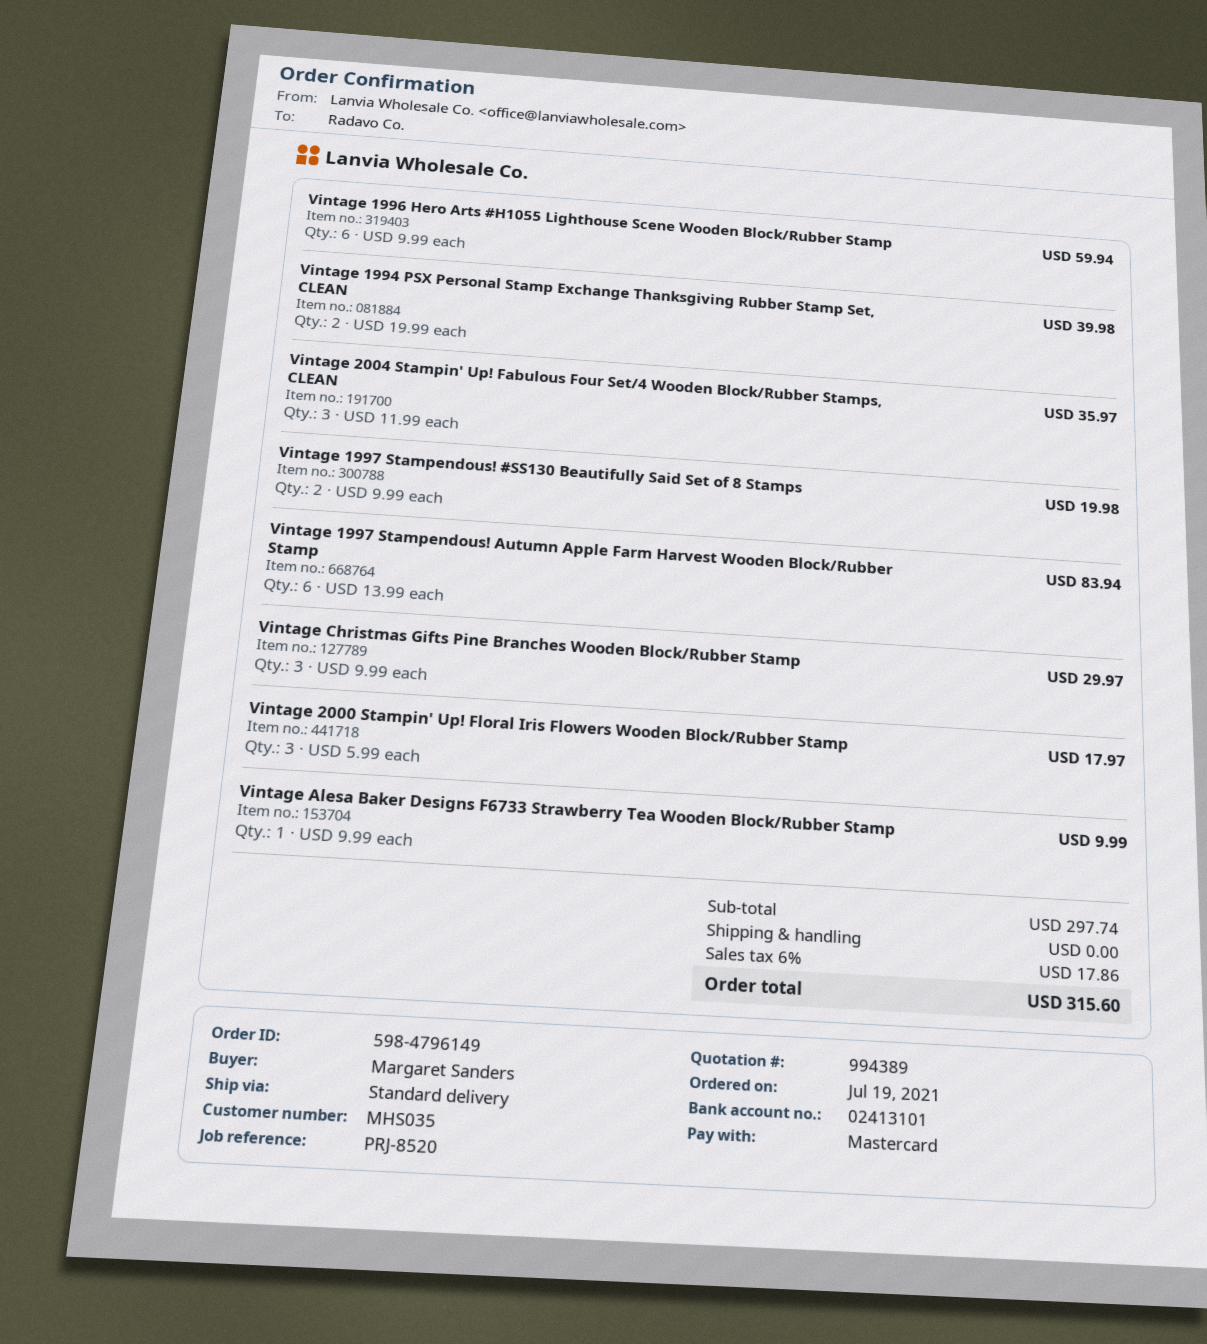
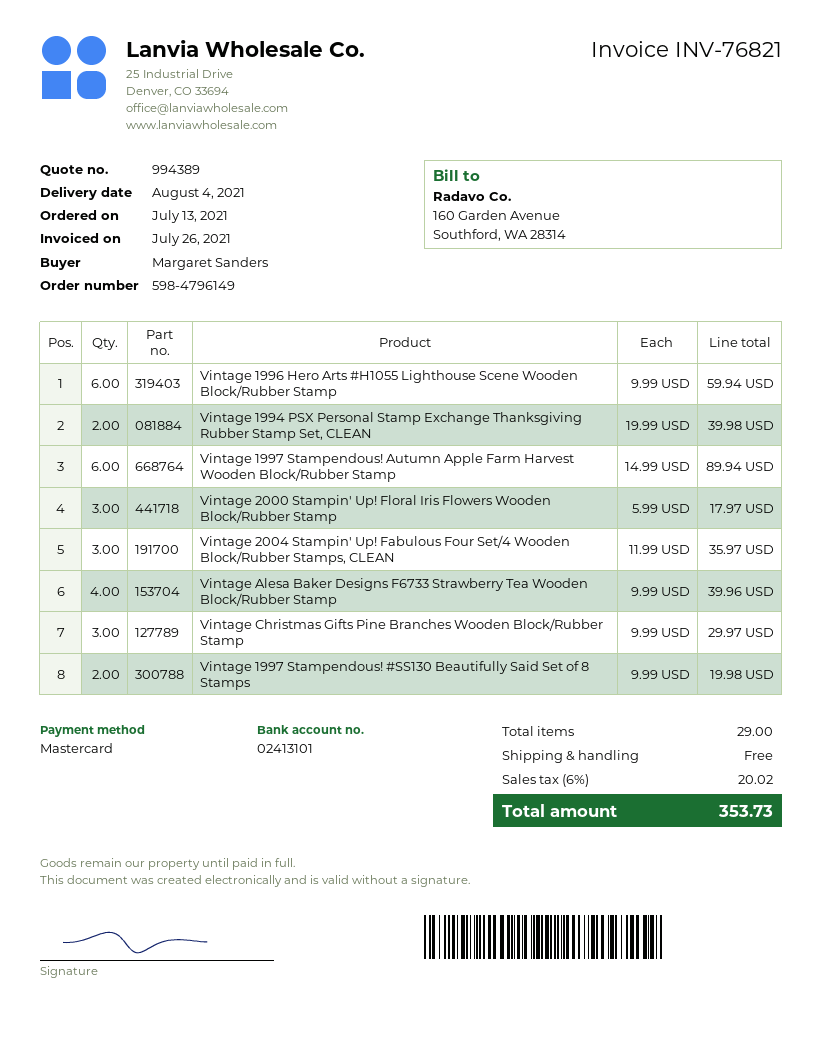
order date: 2021-07-19 -> 2021-07-13
Vintage 1997 Stampendous! Autumn Apple Farm Harvest Wooden Block/Rubber Stamp: 6 x 13.99 = 83.94 -> 6 x 14.99 = 89.94
Vintage Alesa Baker Designs F6733 Strawberry Tea Wooden Block/Rubber Stamp: 1 x 9.99 = 9.99 -> 4 x 9.99 = 39.96
tax: 6% = 17.86 -> 6% = 20.02
total: 315.60 -> 353.73

